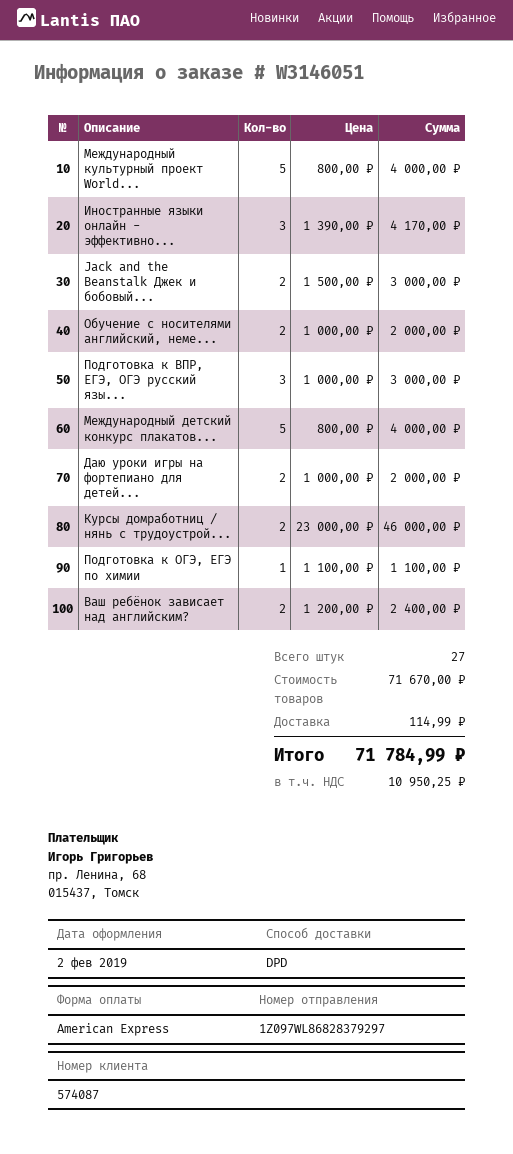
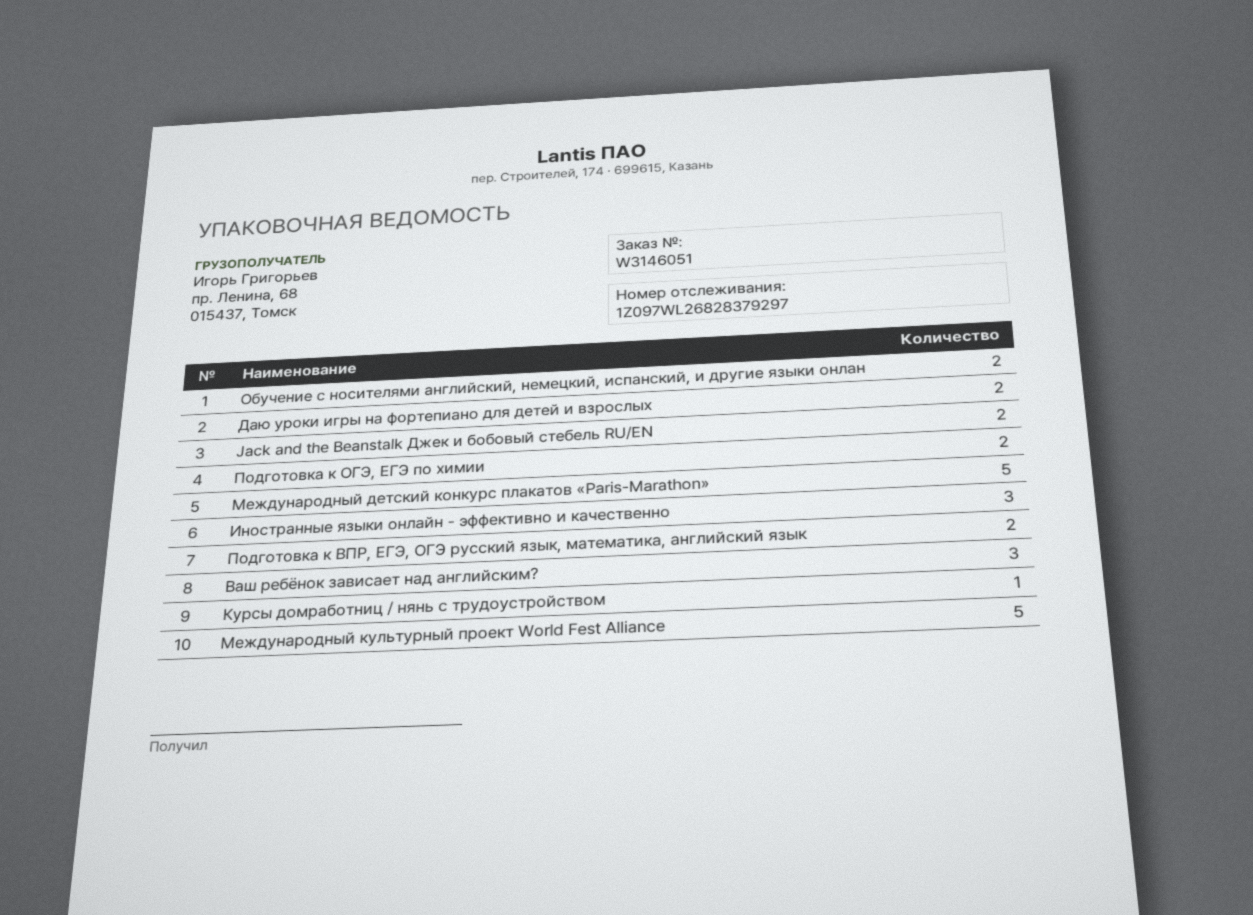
tracking number: 1Z097WL86828379297 -> 1Z097WL26828379297
Подготовка к ВПР, ЕГЭ, ОГЭ русский язы...: 3 -> 2
Курсы домработниц / нянь с трудоустрой...: 2 -> 1
Подготовка к ОГЭ, ЕГЭ по химии: 1 -> 2
Ваш ребёнок зависает над английским?: 2 -> 3

